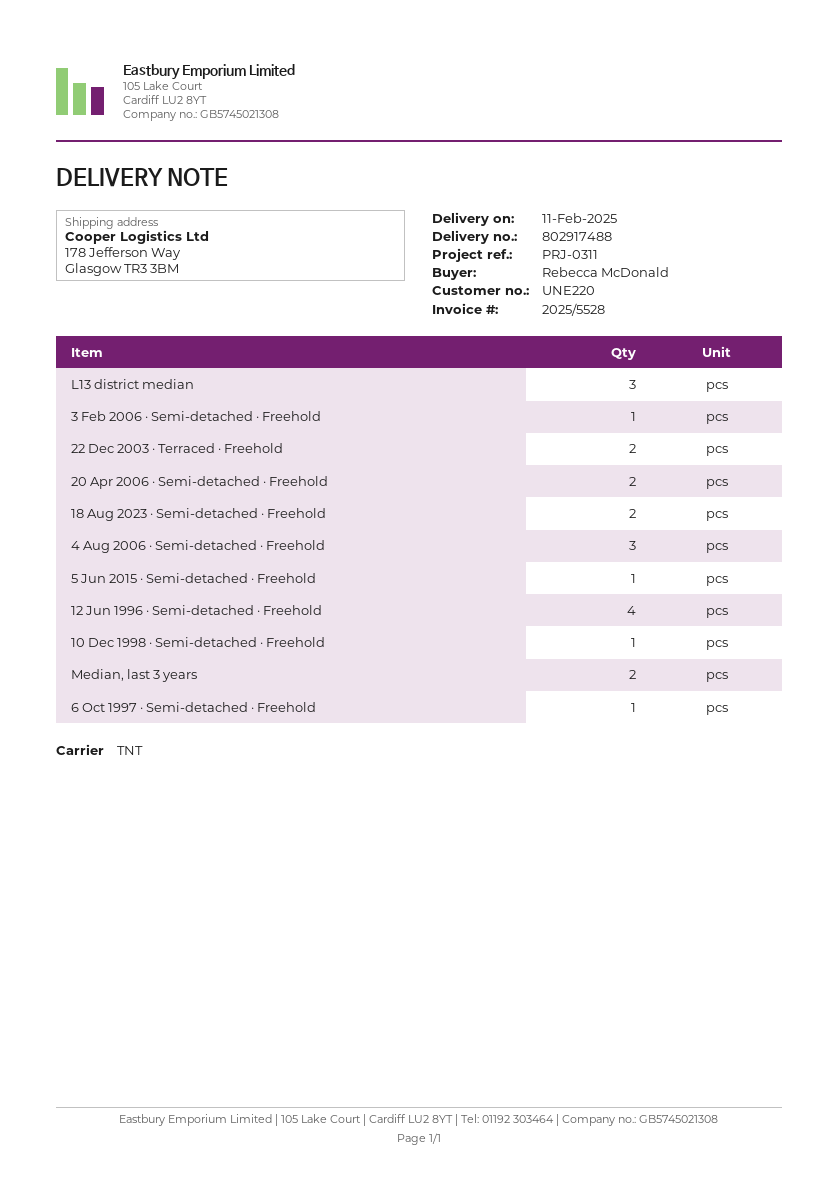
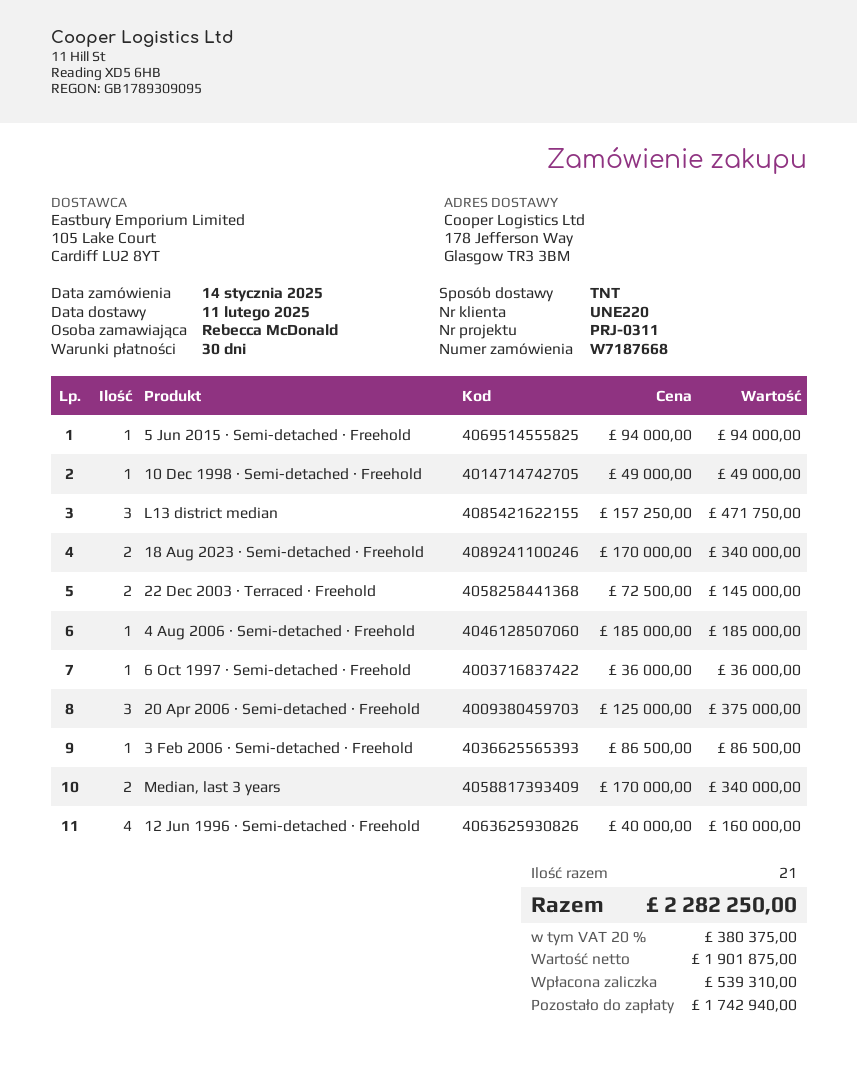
20 Apr 2006 · Semi-detached · Freehold: 2 -> 3
4 Aug 2006 · Semi-detached · Freehold: 3 -> 1

